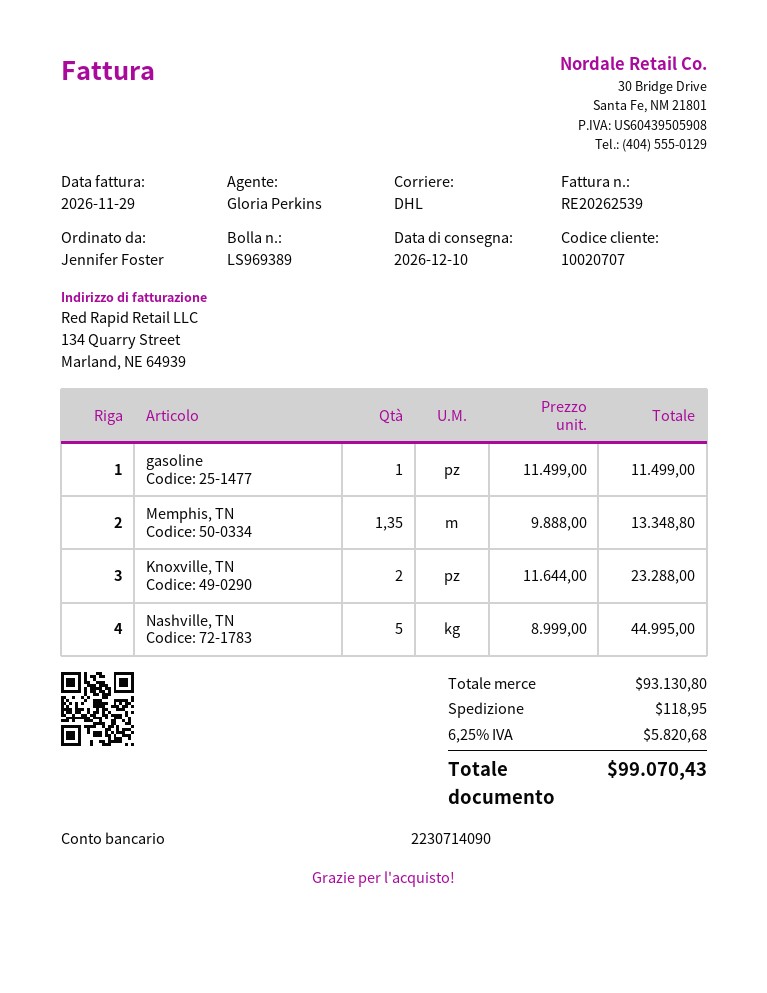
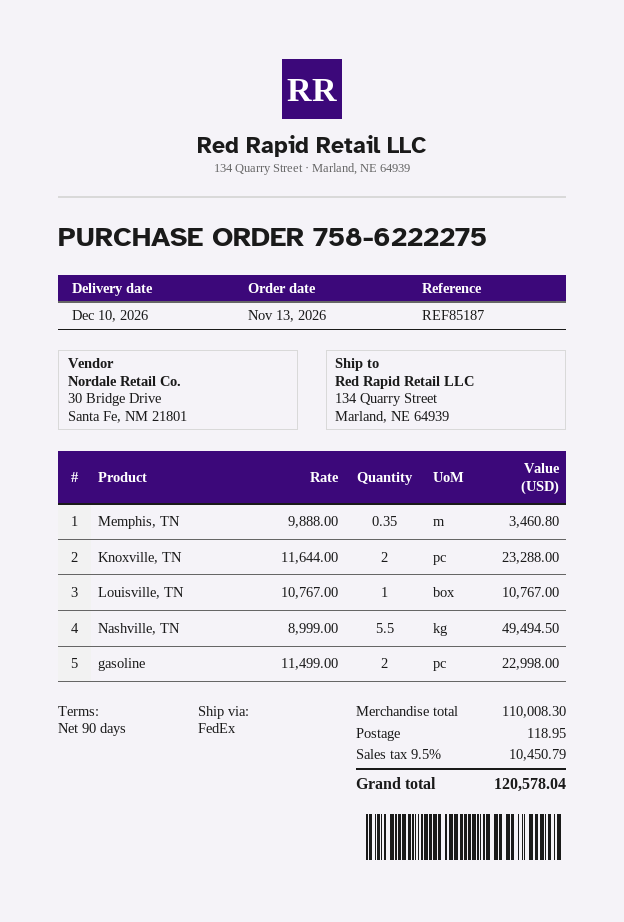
shipping method: DHL -> FedEx
gasoline: 1 x 11499.00 = 11499.00 -> 2 x 11499.00 = 22998.00
Memphis, TN: 1.35 x 9888.00 = 13348.80 -> 0.35 x 9888.00 = 3460.80
Nashville, TN: 5 x 8999.00 = 44995.00 -> 5.5 x 8999.00 = 49494.50
Louisville, TN: none -> 1 x 10767.00 = 10767.00
subtotal: 93130.80 -> 110008.30
tax: 6.25% = 5820.68 -> 9.5% = 10450.79
total: 99070.43 -> 120578.04

